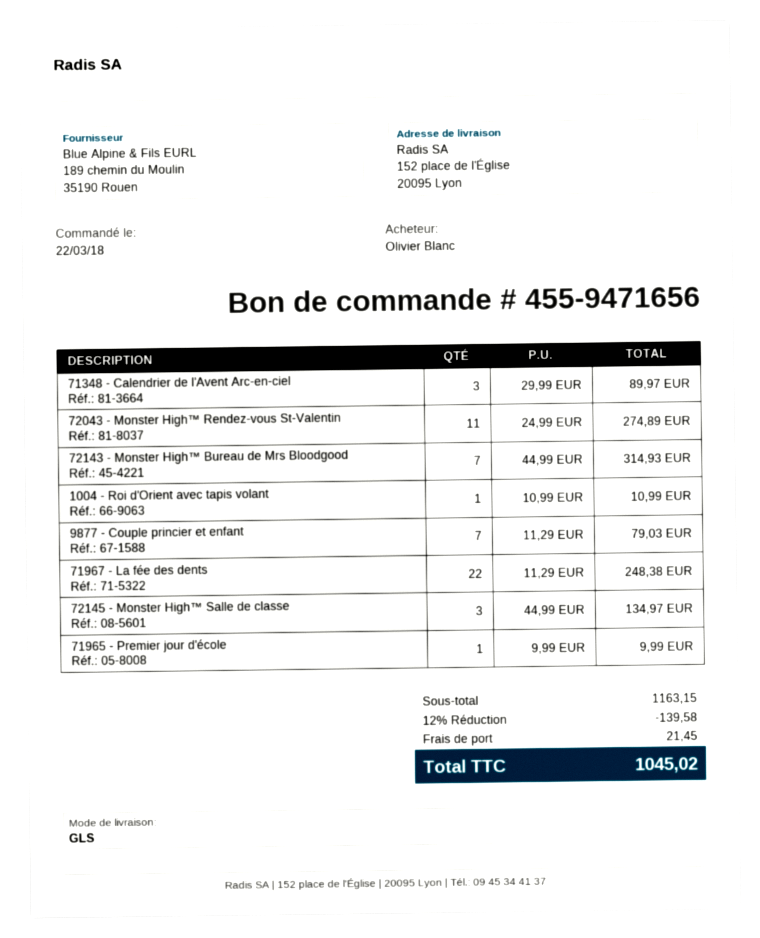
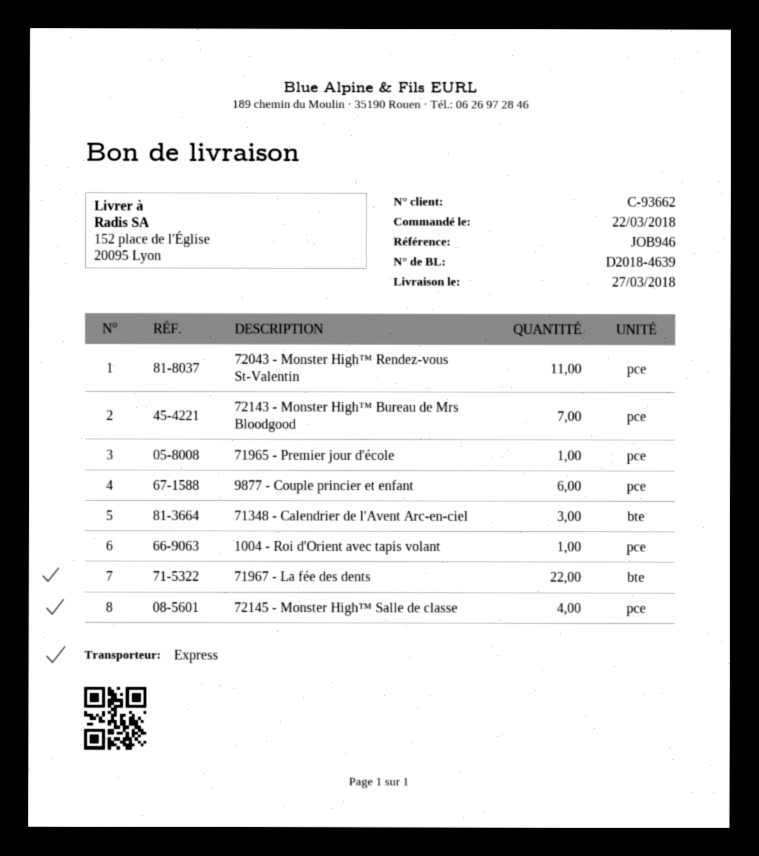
shipping method: GLS -> express
9877 - Couple princier et enfant: 7 -> 6
72145 - Monster High™ Salle de classe: 3 -> 4

